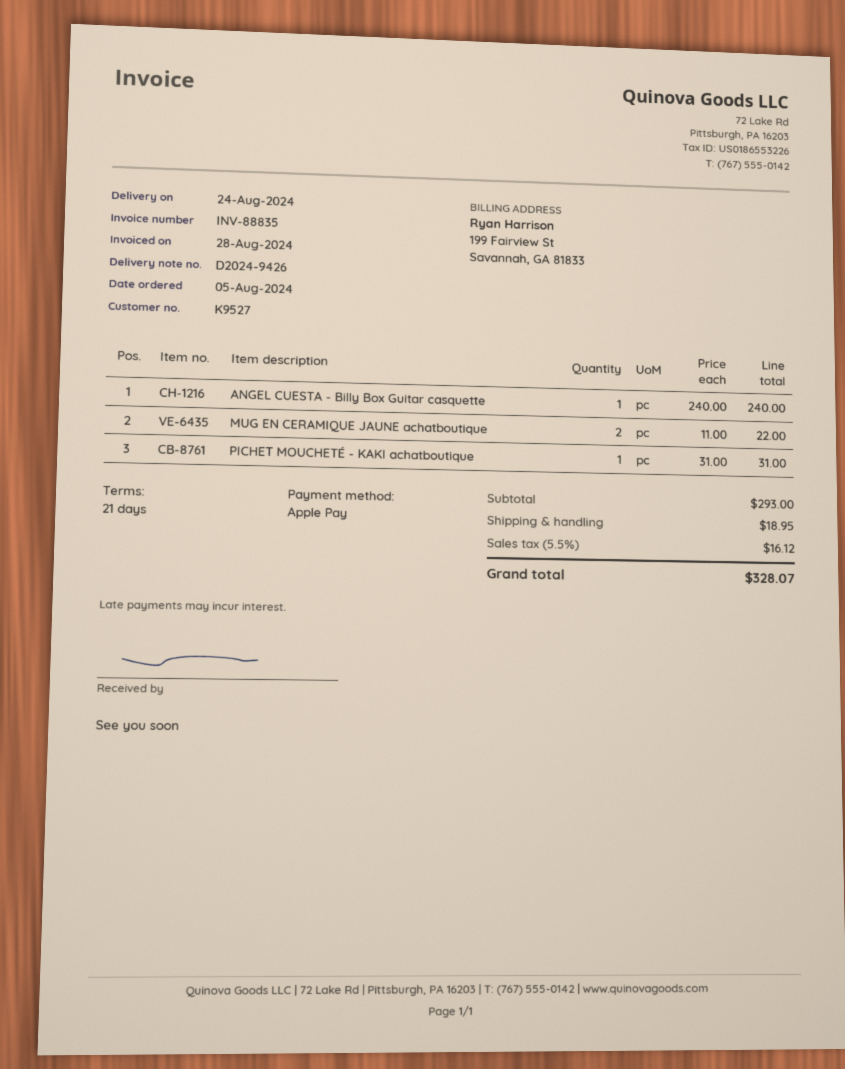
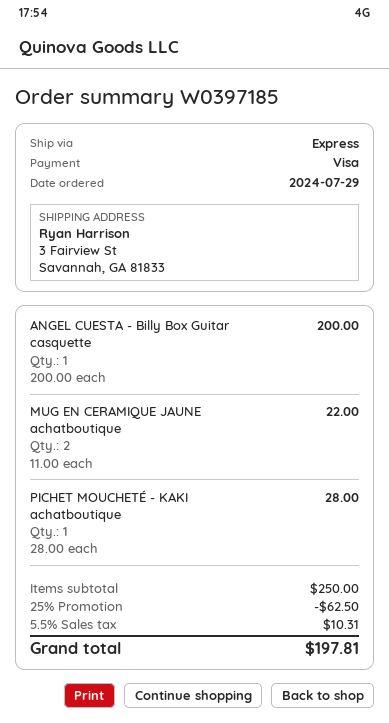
order date: 2024-08-05 -> 2024-07-29
payment method: Apple Pay -> Visa
ANGEL CUESTA - Billy Box Guitar casquette: 1 x 240.00 = 240.00 -> 1 x 200.00 = 200.00
PICHET MOUCHETÉ - KAKI achatboutique: 1 x 31.00 = 31.00 -> 1 x 28.00 = 28.00
subtotal: 293.00 -> 250.00
discount: none -> 25% = 62.50
shipping: 18.95 -> none
tax: 5.5% = 16.12 -> 5.5% = 10.31
total: 328.07 -> 197.81

